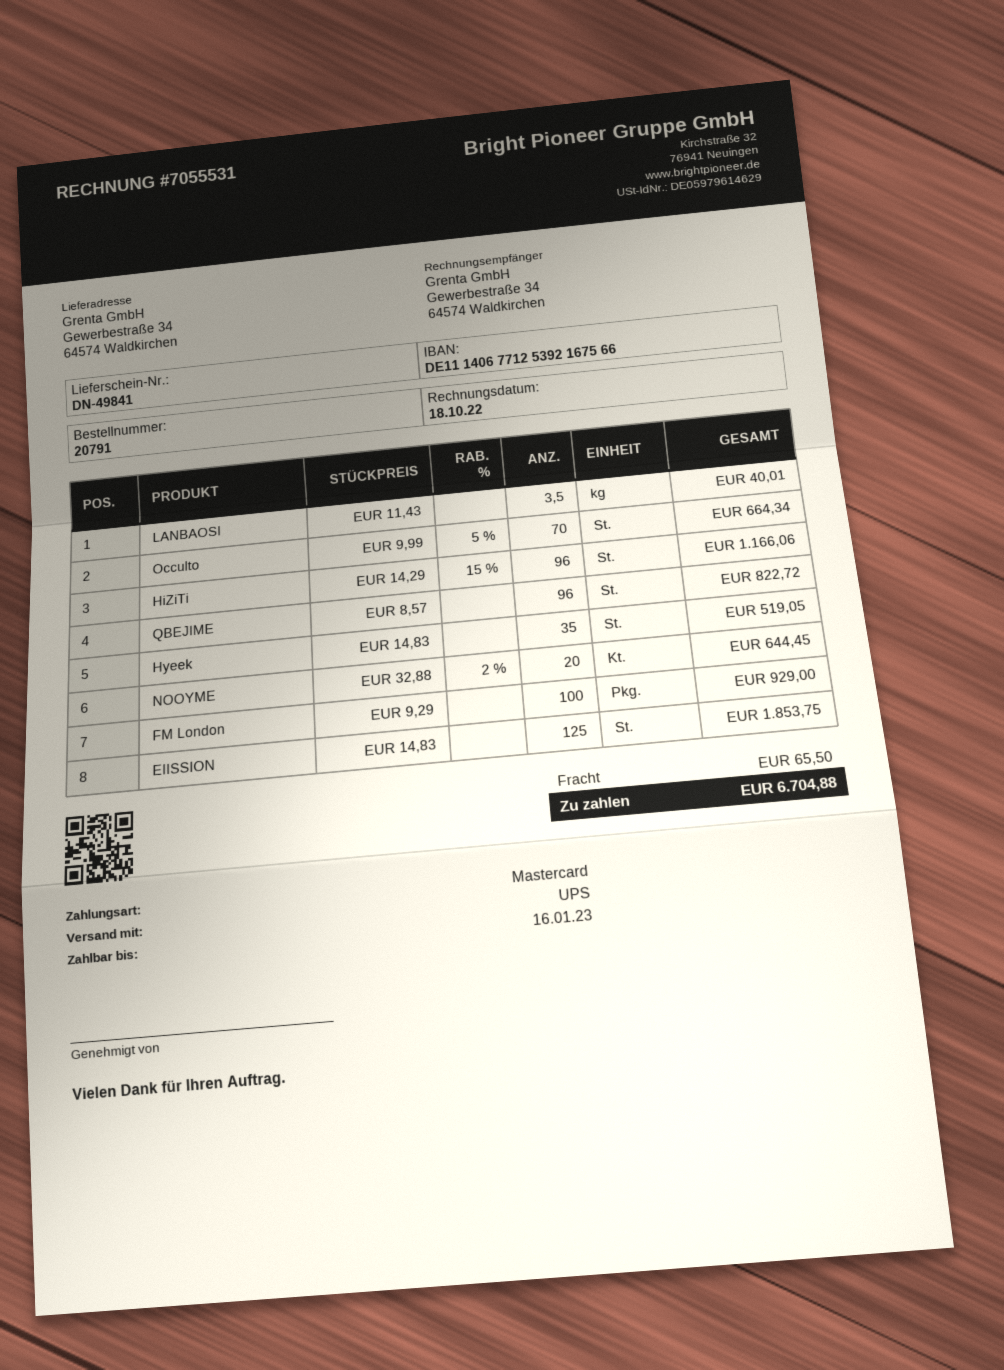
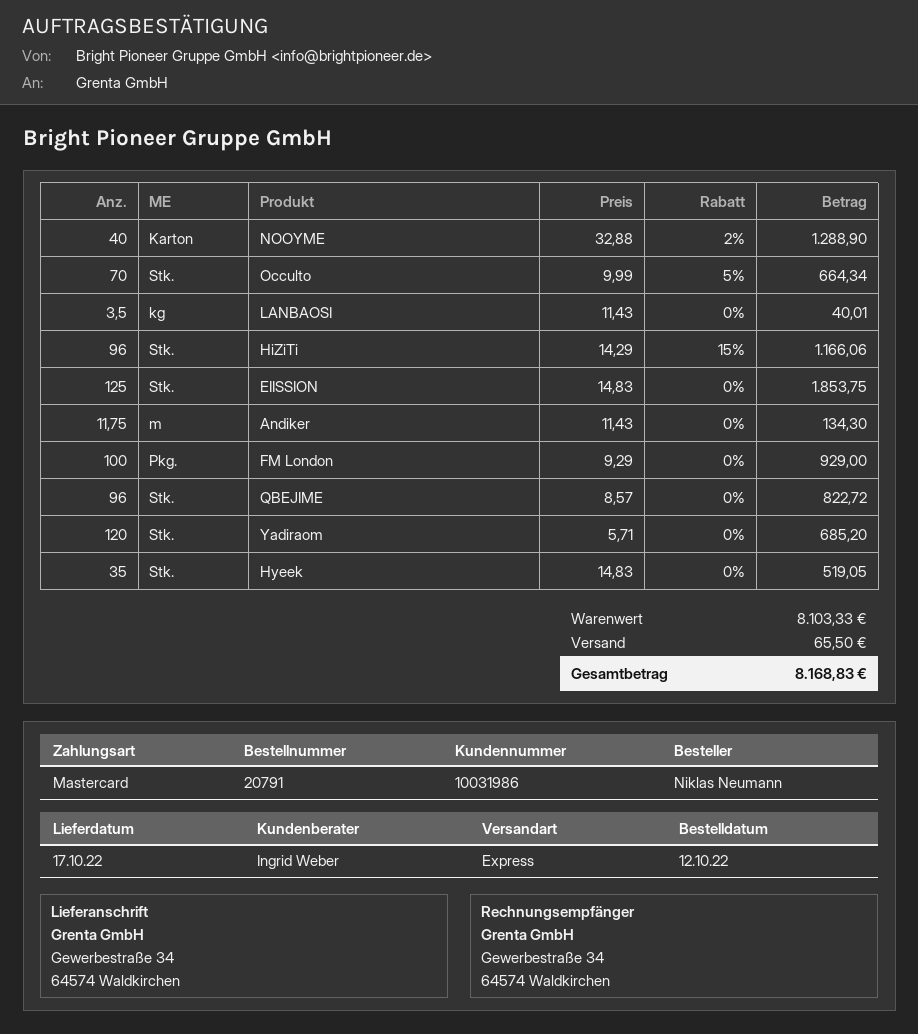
shipping method: UPS -> express
NOOYME: 20 x 32.88 - 2% = 644.45 -> 40 x 32.88 - 2% = 1288.90
Andiker: none -> 11.75 x 11.43 = 134.30
Yadiraom: none -> 120 x 5.71 = 685.20
total: 6704.88 -> 8168.83

